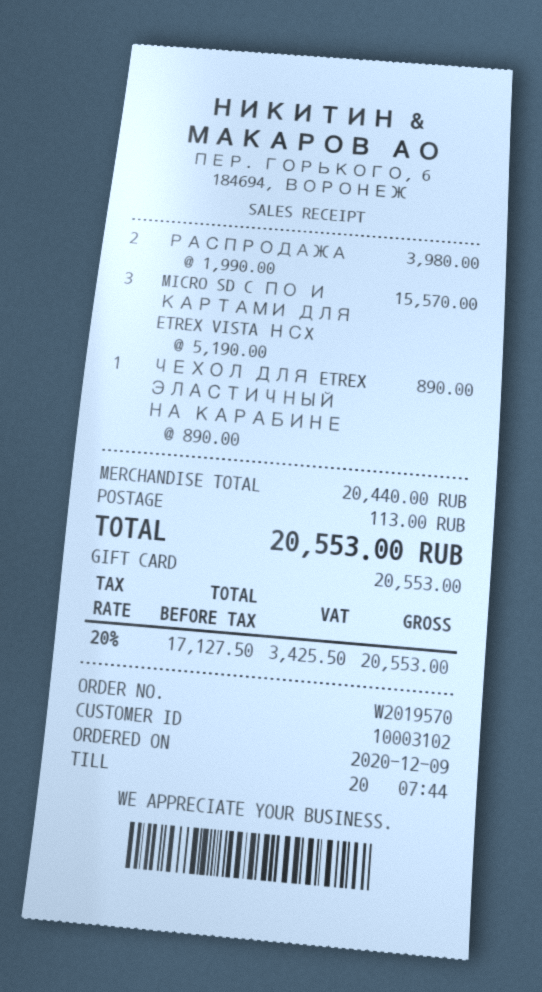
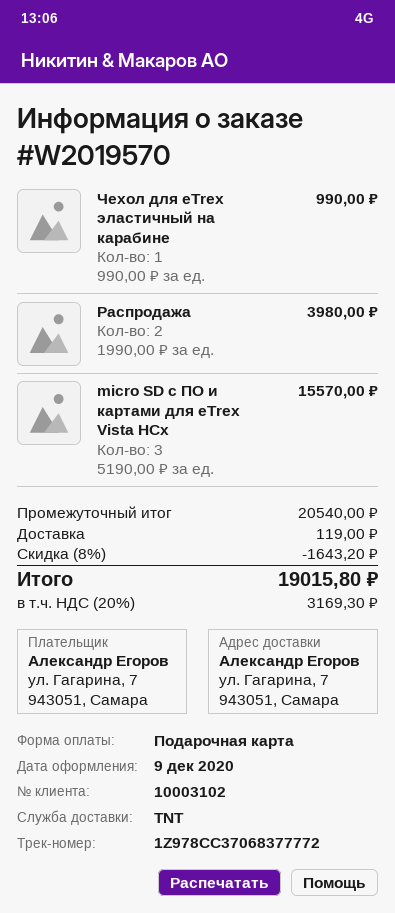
ЧЕХОЛ ДЛЯ ETREX ЭЛАСТИЧНЫЙ НА КАРАБИНЕ: 1 x 890.00 = 890.00 -> 1 x 990.00 = 990.00
subtotal: 20440.00 -> 20540.00
discount: none -> 8% = 1643.20
shipping: 113.00 -> 119.00
tax: 20% = 3425.50 -> 20% = 3169.30
total: 20553.00 -> 19015.80

